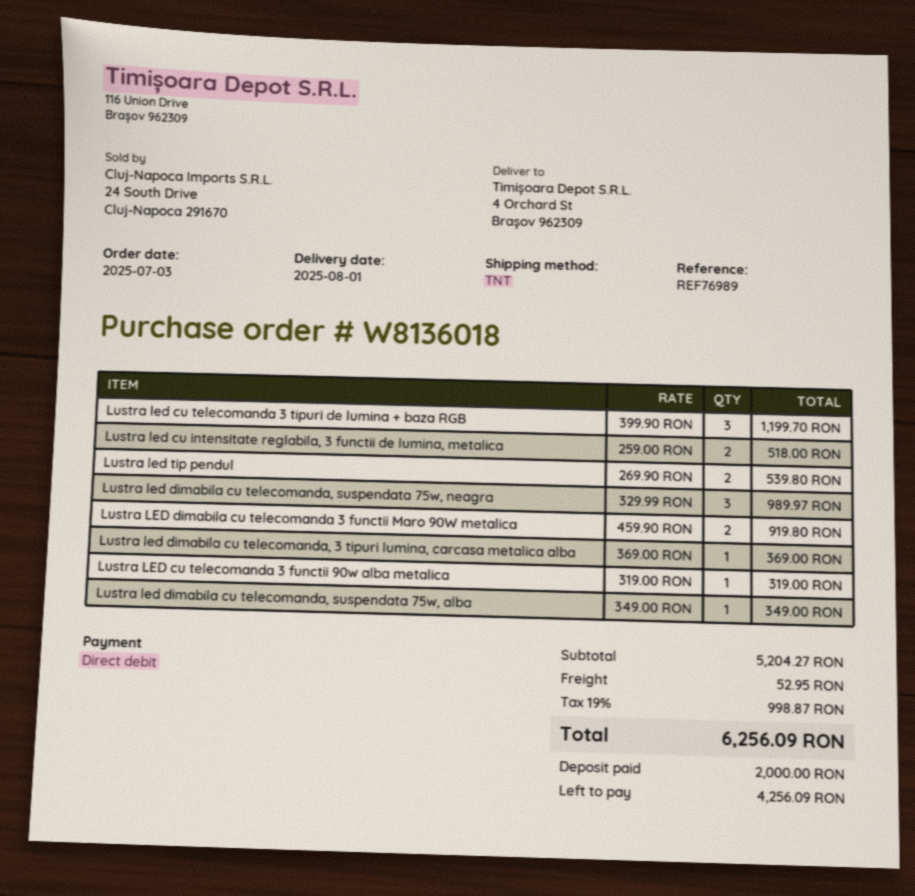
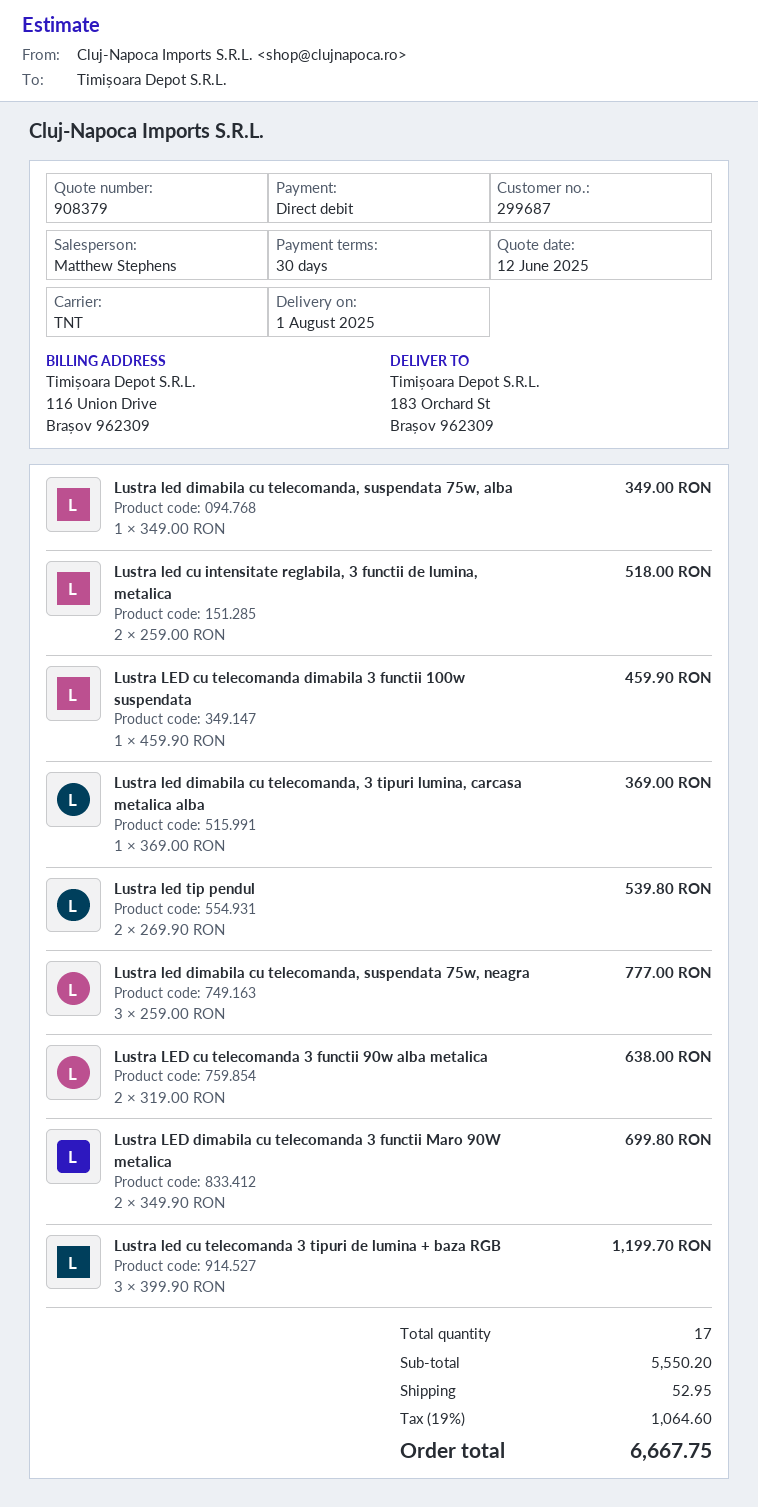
ship to: 4 Orchard St, Brașov 962309 -> 183 Orchard St, Brașov 962309
Lustra led dimabila cu telecomanda, suspendata 75w, neagra: 3 x 329.99 = 989.97 -> 3 x 259.00 = 777.00
Lustra LED dimabila cu telecomanda 3 functii Maro 90W metalica: 2 x 459.90 = 919.80 -> 2 x 349.90 = 699.80
Lustra LED cu telecomanda 3 functii 90w alba metalica: 1 x 319.00 = 319.00 -> 2 x 319.00 = 638.00
Lustra LED cu telecomanda dimabila 3 functii 100w suspendata: none -> 1 x 459.90 = 459.90
subtotal: 5204.27 -> 5550.20
tax: 19% = 998.87 -> 19% = 1064.60
total: 6256.09 -> 6667.75

